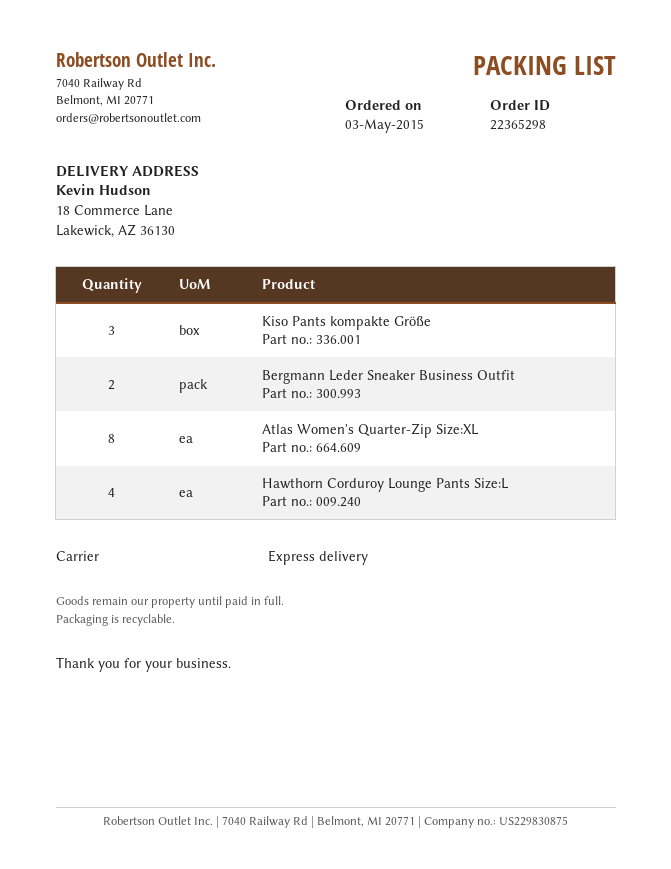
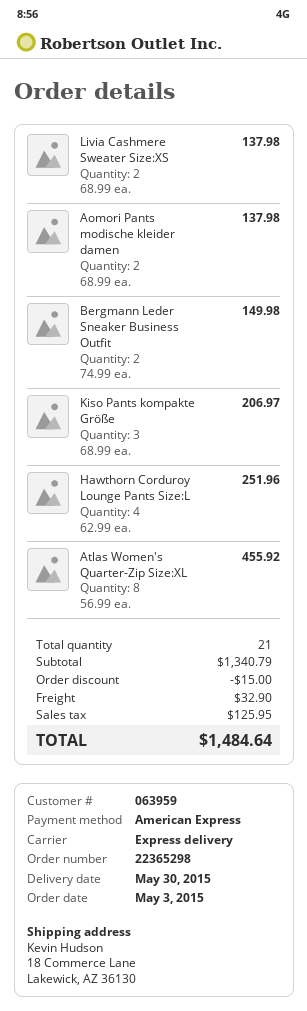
Livia Cashmere Sweater Size:XS: none -> 2
Aomori Pants modische kleider damen: none -> 2

